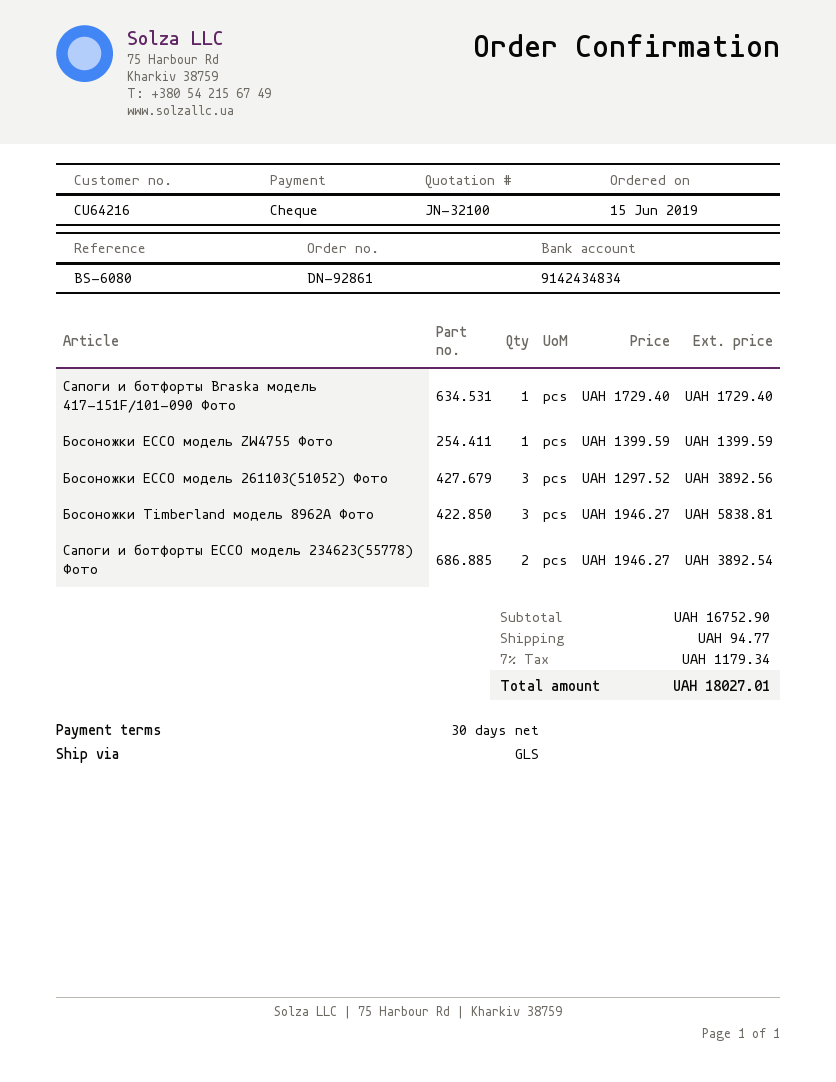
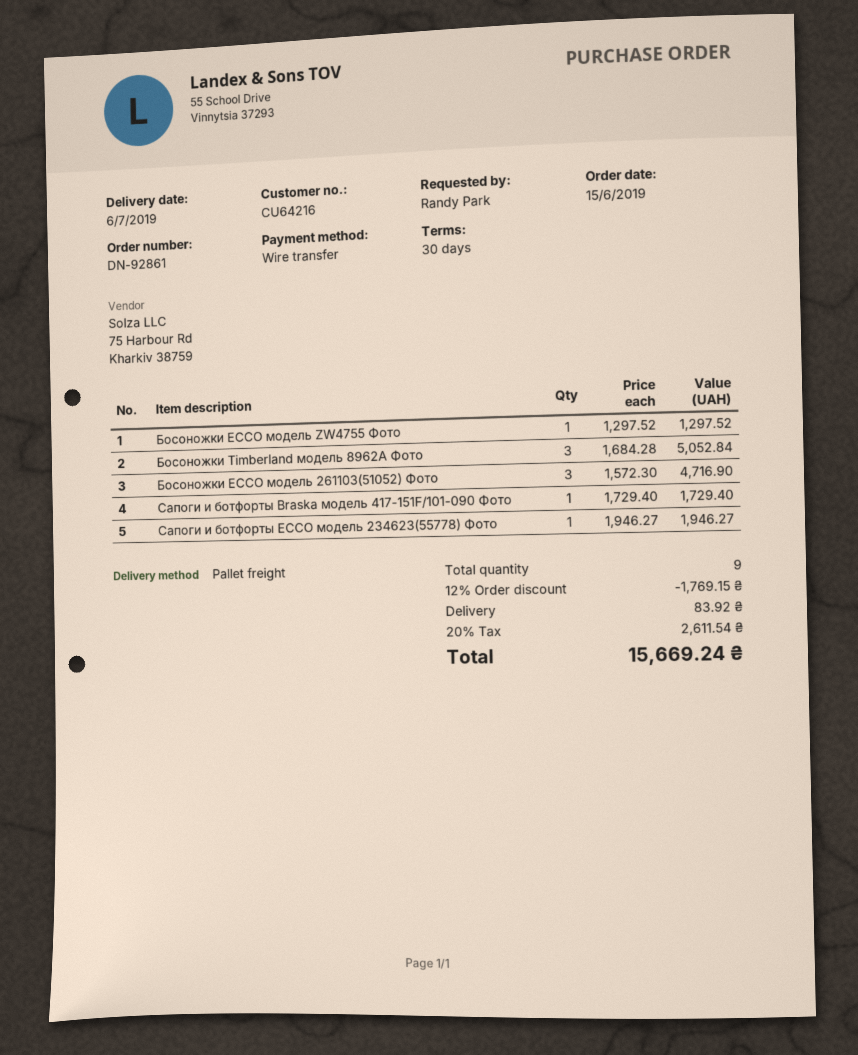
payment method: cheque -> bank transfer
shipping method: GLS -> pallet freight
Босоножки ECCO модель ZW4755 Фото: 1 x 1399.59 = 1399.59 -> 1 x 1297.52 = 1297.52
Босоножки ECCO модель 261103(51052) Фото: 3 x 1297.52 = 3892.56 -> 3 x 1572.30 = 4716.90
Босоножки Timberland модель 8962A Фото: 3 x 1946.27 = 5838.81 -> 3 x 1684.28 = 5052.84
Сапоги и ботфорты ECCO модель 234623(55778) Фото: 2 x 1946.27 = 3892.54 -> 1 x 1946.27 = 1946.27
discount: none -> 12% = 1769.15
shipping: 94.77 -> 83.92
tax: 7% = 1179.34 -> 20% = 2611.54
total: 18027.01 -> 15669.24

